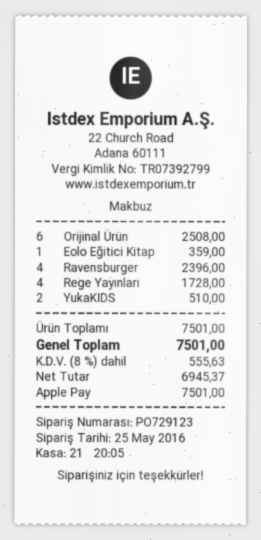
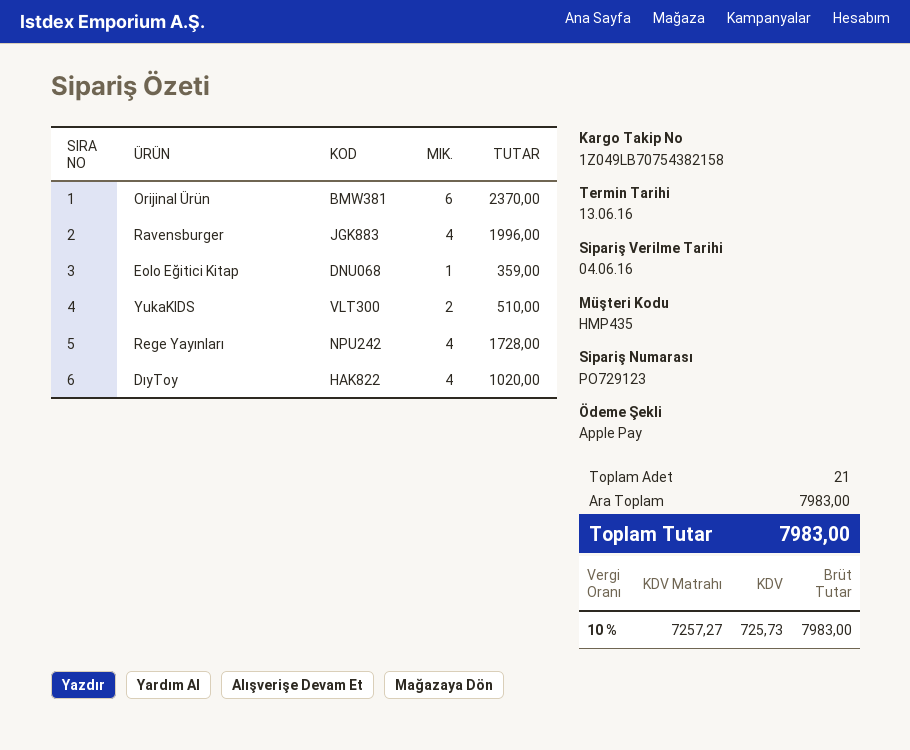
order date: 2016-05-25 -> 2016-06-04
Orijinal Ürün: 6 for 2508.00 -> 6 for 2370.00
Ravensburger: 4 for 2396.00 -> 4 for 1996.00
DıyToy: none -> 4 for 1020.00
subtotal: 7501.00 -> 7983.00
net: 6945.37 -> 7257.27
tax: 8% = 555.63 -> 10% = 725.73
total: 7501.00 -> 7983.00

